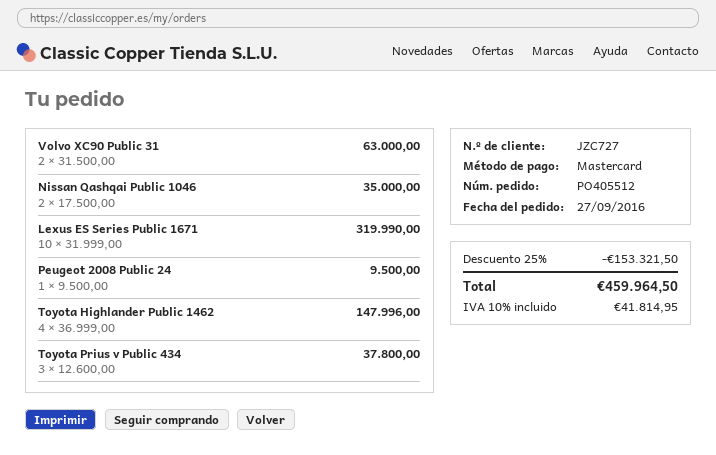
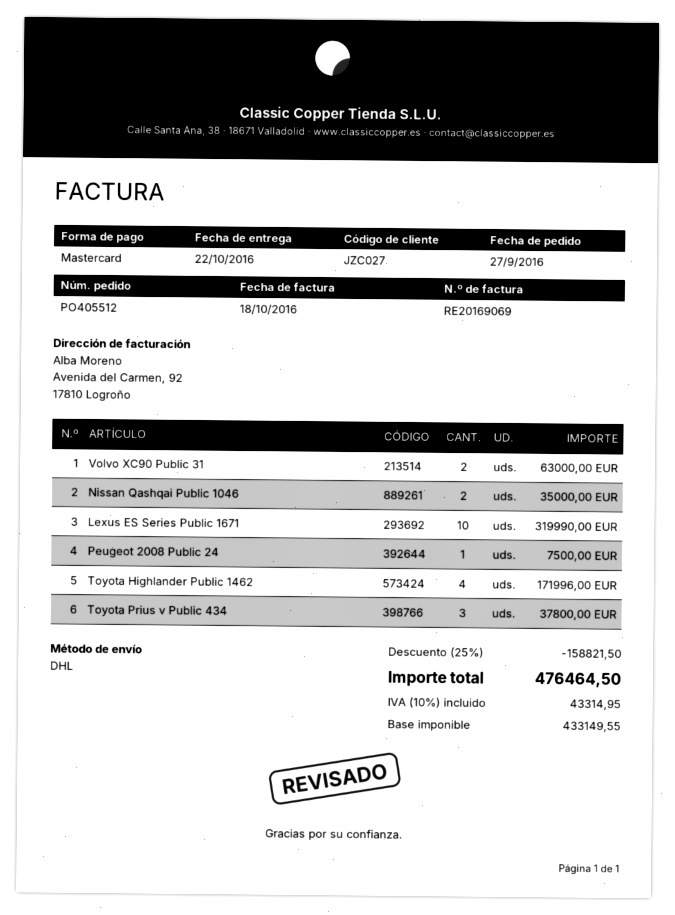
customer number: JZC727 -> JZC027
Peugeot 2008 Public 24: 1 for 9500.00 -> 1 for 7500.00
Toyota Highlander Public 1462: 4 for 147996.00 -> 4 for 171996.00
discount: 25% = 153321.50 -> 25% = 158821.50
tax: 10% = 41814.95 -> 10% = 43314.95
total: 459964.50 -> 476464.50

